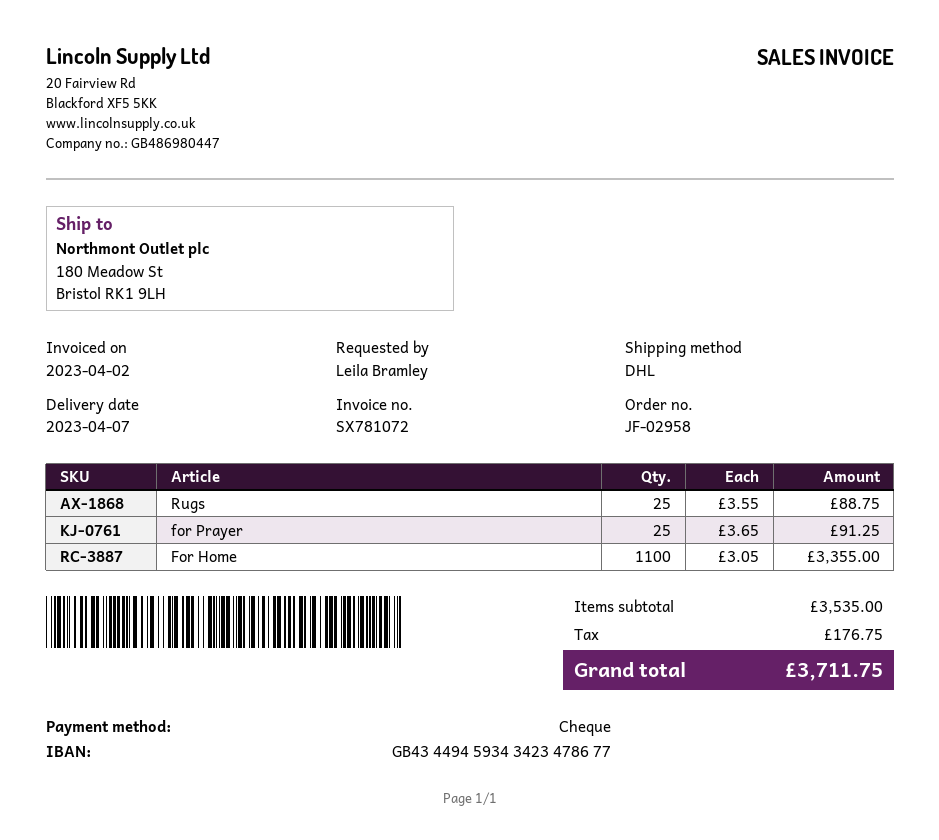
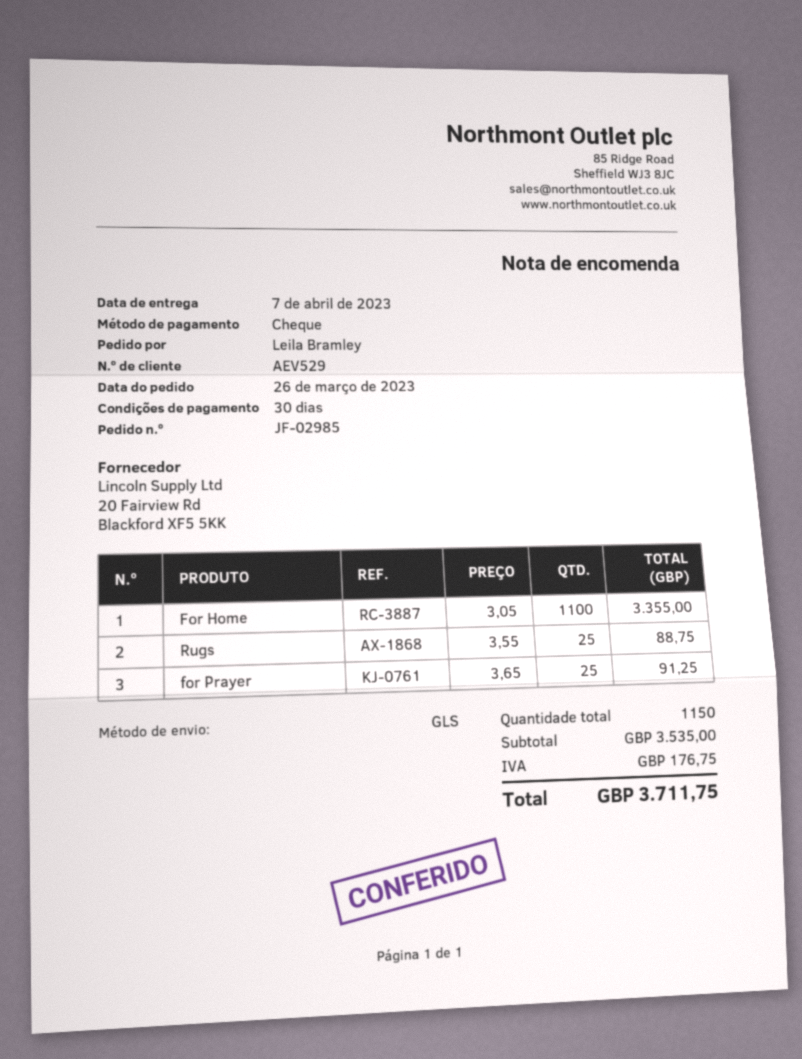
order number: JF-02958 -> JF-02985
shipping method: DHL -> GLS

